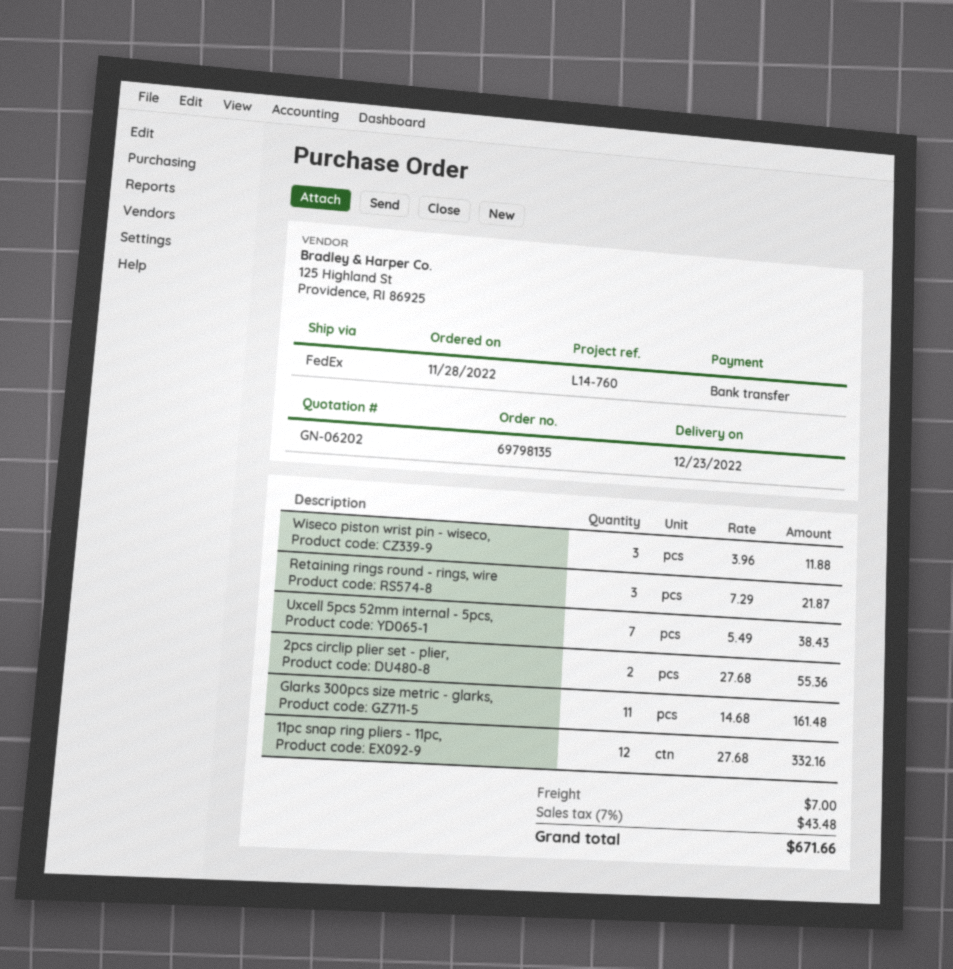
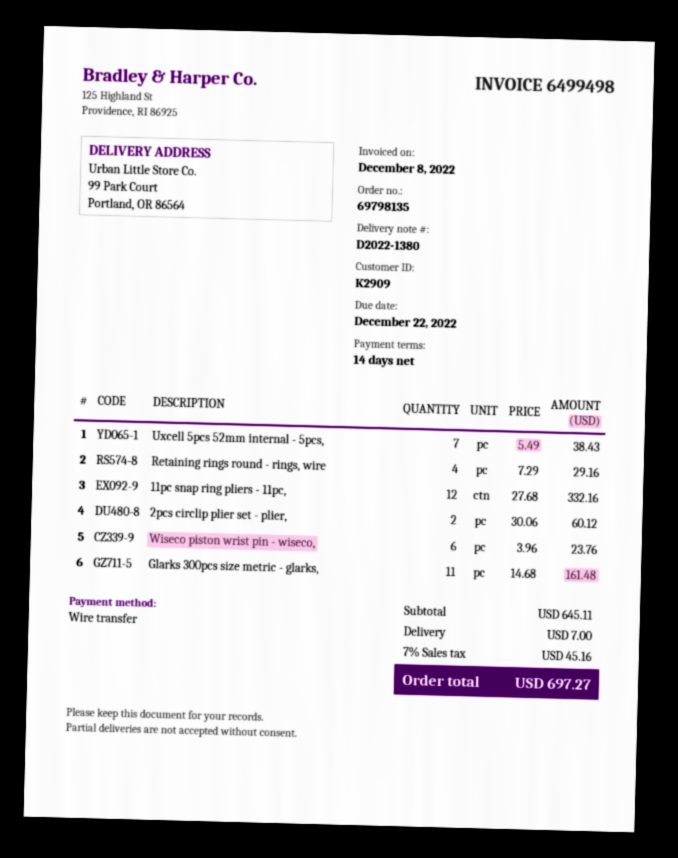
Wiseco piston wrist pin - wiseco,: 3 x 3.96 = 11.88 -> 6 x 3.96 = 23.76
Retaining rings round - rings, wire: 3 x 7.29 = 21.87 -> 4 x 7.29 = 29.16
2pcs circlip plier set - plier,: 2 x 27.68 = 55.36 -> 2 x 30.06 = 60.12
tax: 7% = 43.48 -> 7% = 45.16
total: 671.66 -> 697.27

